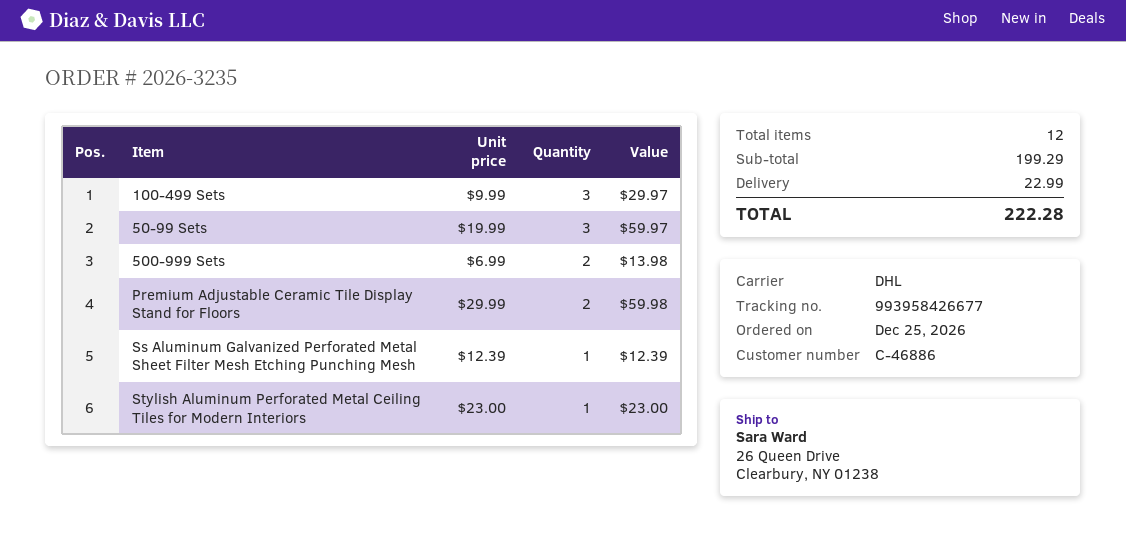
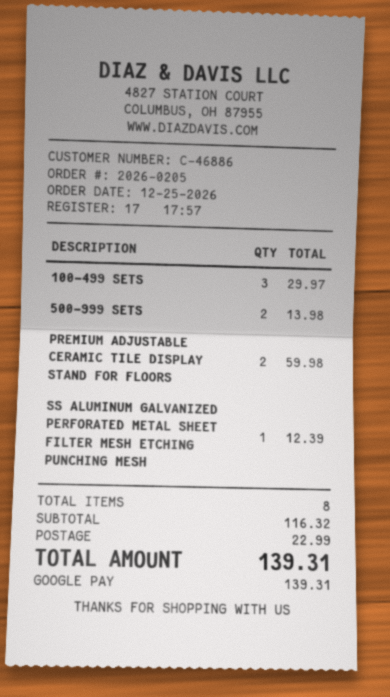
order number: 2026-3235 -> 2026-0205
50-99 Sets: 3 for 59.97 -> none
Stylish Aluminum Perforated Metal Ceiling Tiles for Modern Interiors: 1 for 23.00 -> none
total quantity: 12 -> 8
subtotal: 199.29 -> 116.32
total: 222.28 -> 139.31

